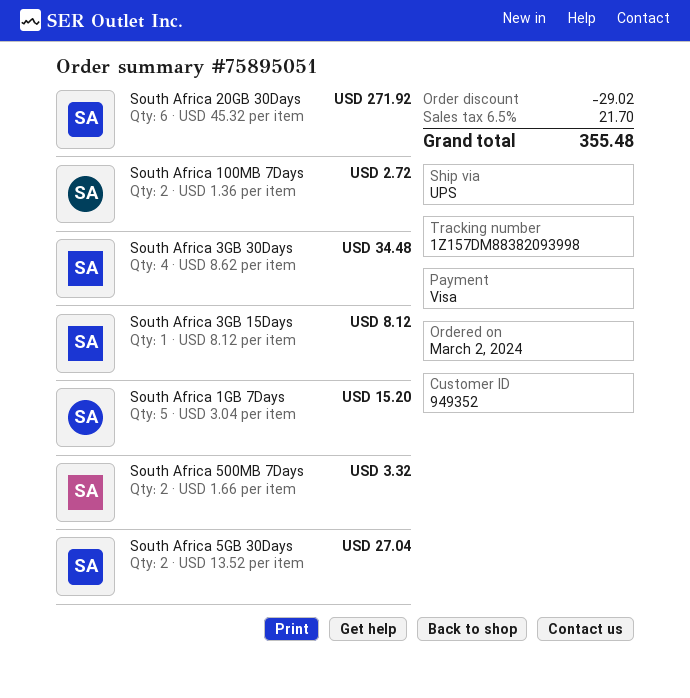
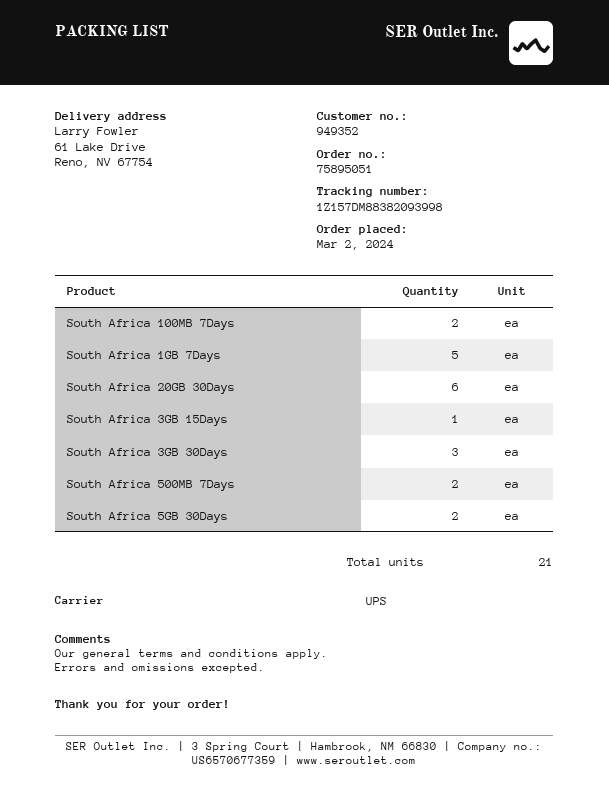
South Africa 3GB 30Days: 4 -> 3

